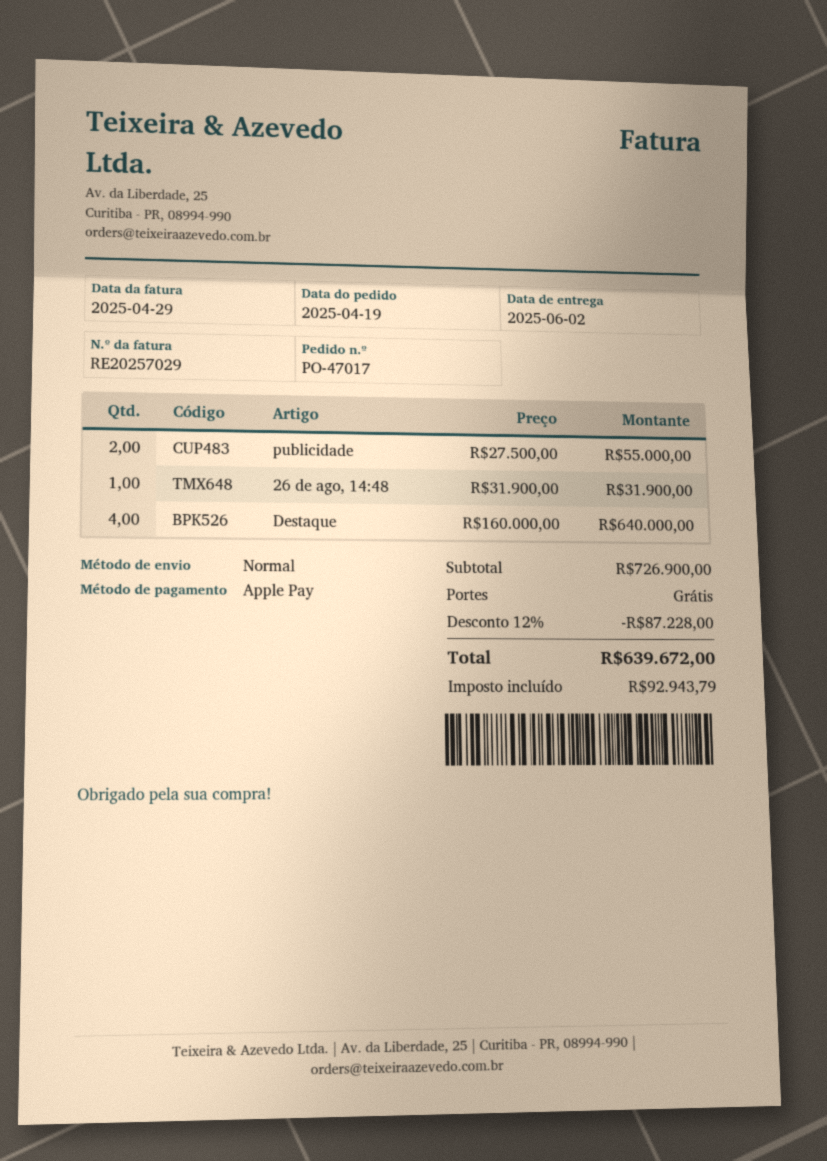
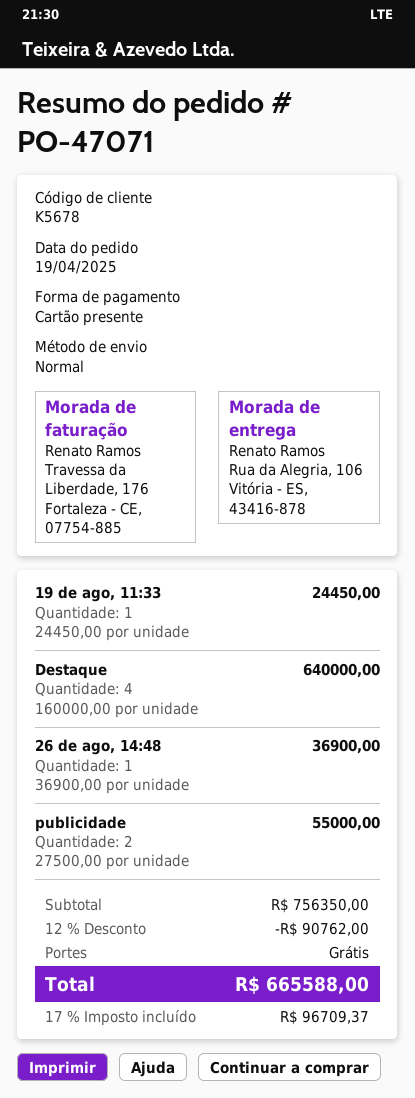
order number: PO-47017 -> PO-47071
payment method: Apple Pay -> gift card
26 de ago, 14:48: 1 x 31900.00 = 31900.00 -> 1 x 36900.00 = 36900.00
19 de ago, 11:33: none -> 1 x 24450.00 = 24450.00
subtotal: 726900.00 -> 756350.00
discount: 12% = 87228.00 -> 12% = 90762.00
tax: 92943.79 -> 96709.37
total: 639672.00 -> 665588.00

